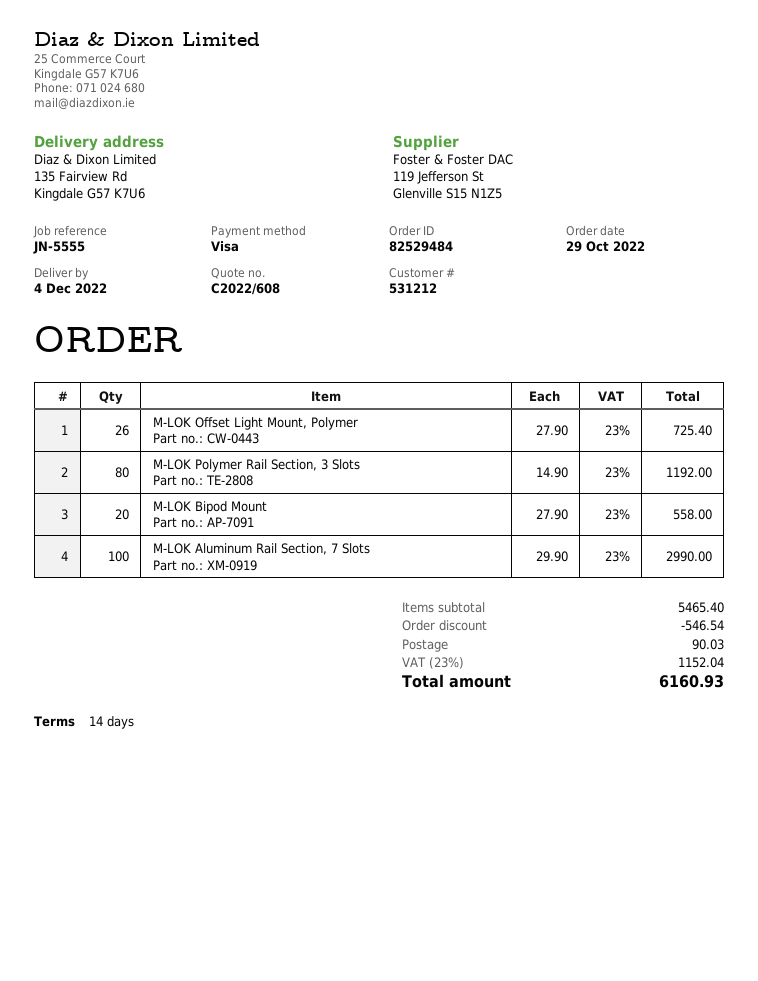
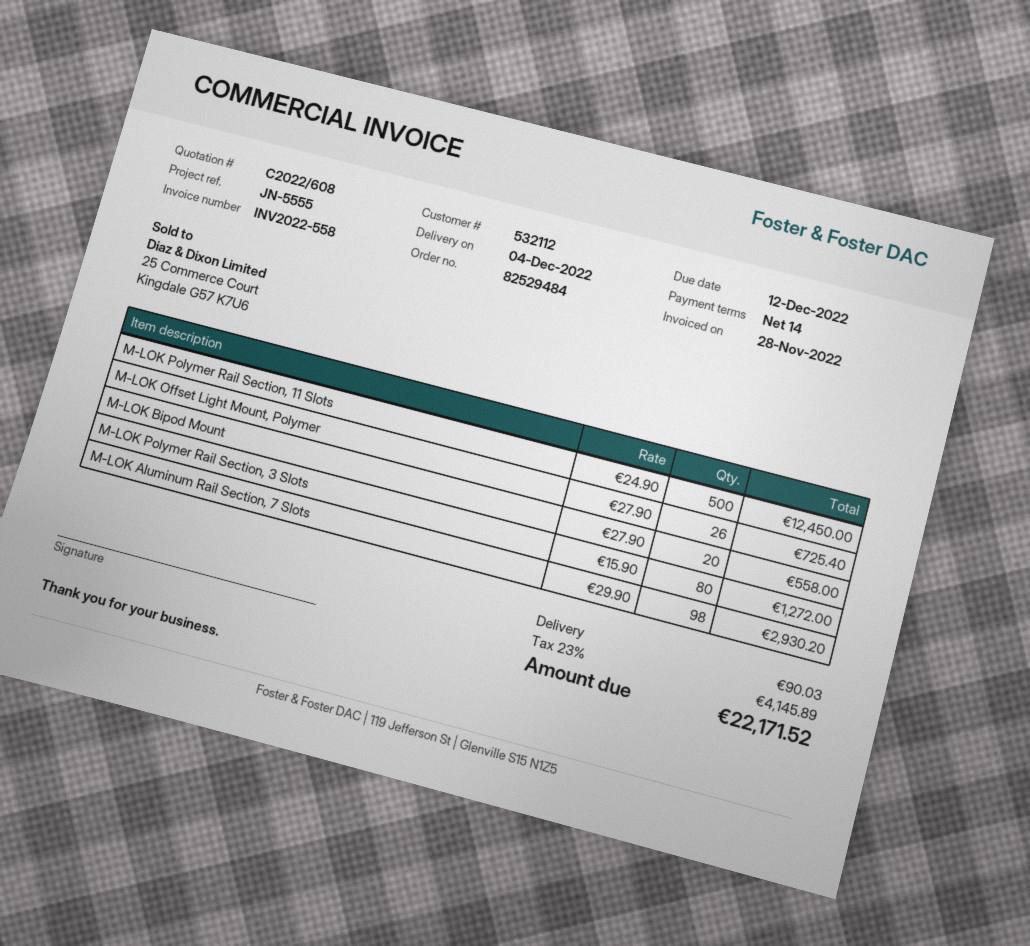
customer number: 531212 -> 532112
M-LOK Polymer Rail Section, 3 Slots: 80 x 14.90 = 1192.00 -> 80 x 15.90 = 1272.00
M-LOK Aluminum Rail Section, 7 Slots: 100 x 29.90 = 2990.00 -> 98 x 29.90 = 2930.20
M-LOK Polymer Rail Section, 11 Slots: none -> 500 x 24.90 = 12450.00
discount: 546.54 -> none
tax: 23% = 1152.04 -> 23% = 4145.89
total: 6160.93 -> 22171.52

